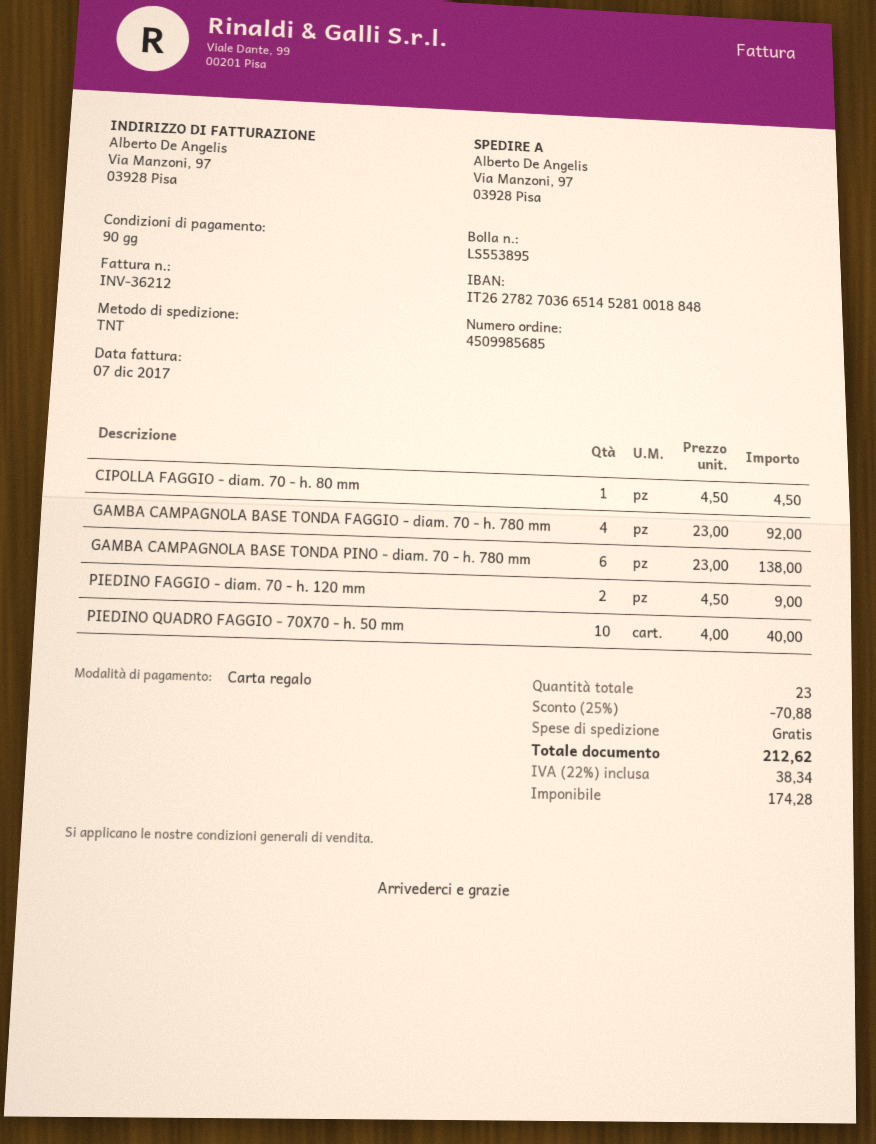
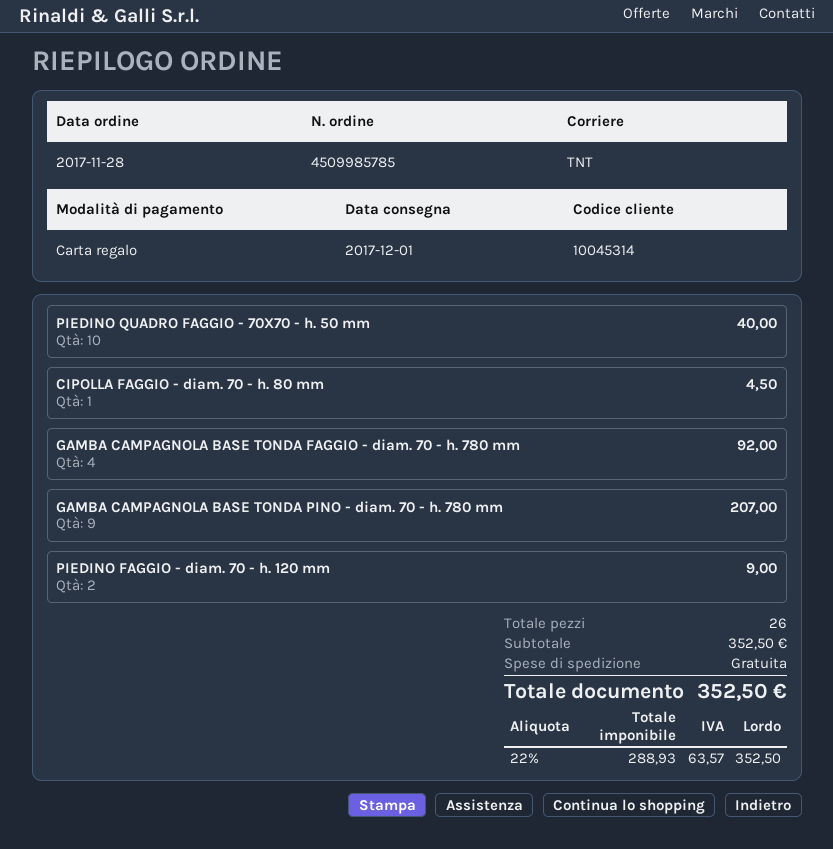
order number: 4509985685 -> 4509985785
GAMBA CAMPAGNOLA BASE TONDA PINO - diam. 70 - h. 780 mm: 6 for 138.00 -> 9 for 207.00
total quantity: 23 -> 26
discount: 25% = 70.88 -> none
net: 174.28 -> 288.93
tax: 22% = 38.34 -> 22% = 63.57
total: 212.62 -> 352.50

